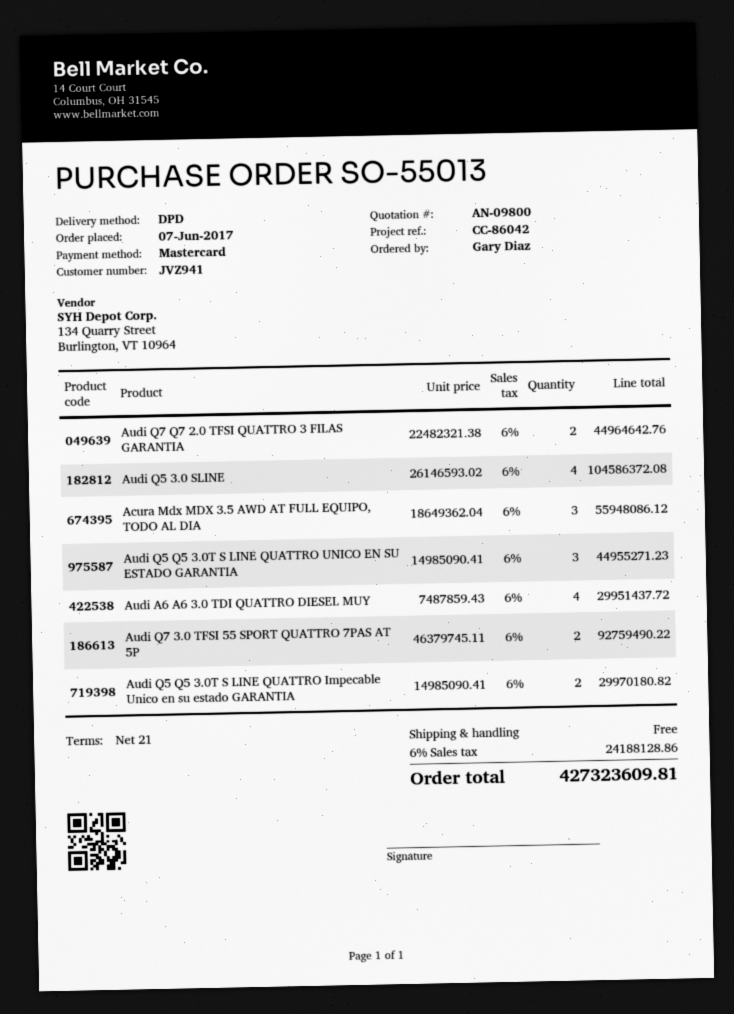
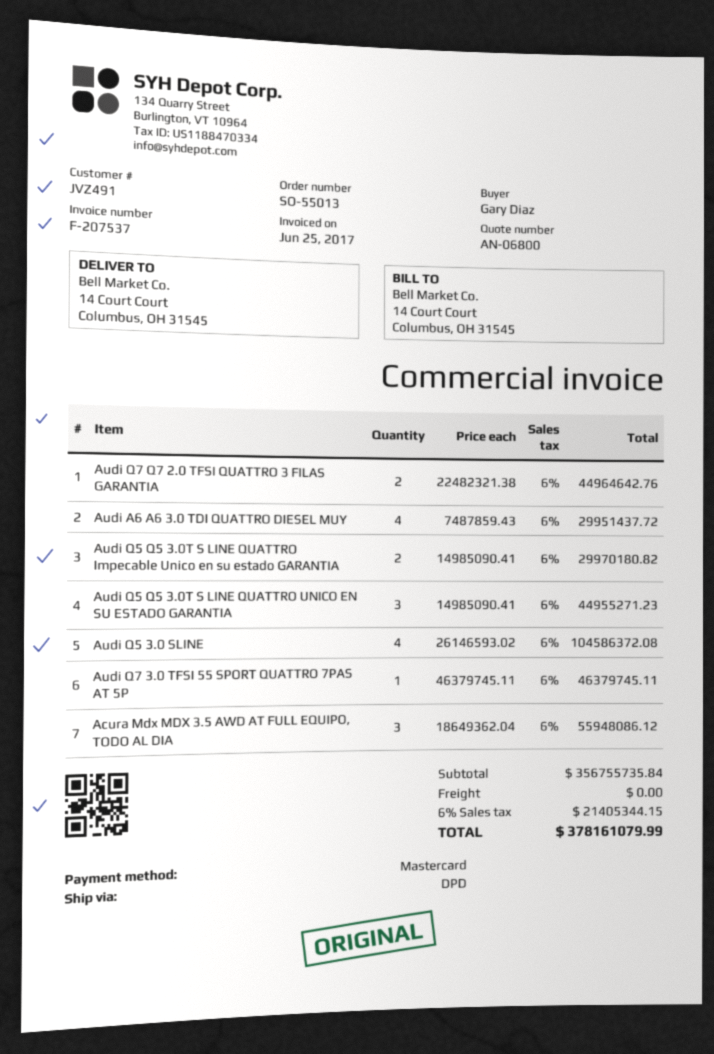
quote number: AN-09800 -> AN-06800
customer number: JVZ941 -> JVZ491
Audi Q7 3.0 TFSI 55 SPORT QUATTRO 7PAS AT 5P: 2 x 46379745.11 = 92759490.22 -> 1 x 46379745.11 = 46379745.11
tax: 6% = 24188128.86 -> 6% = 21405344.15
total: 427323609.81 -> 378161079.99

